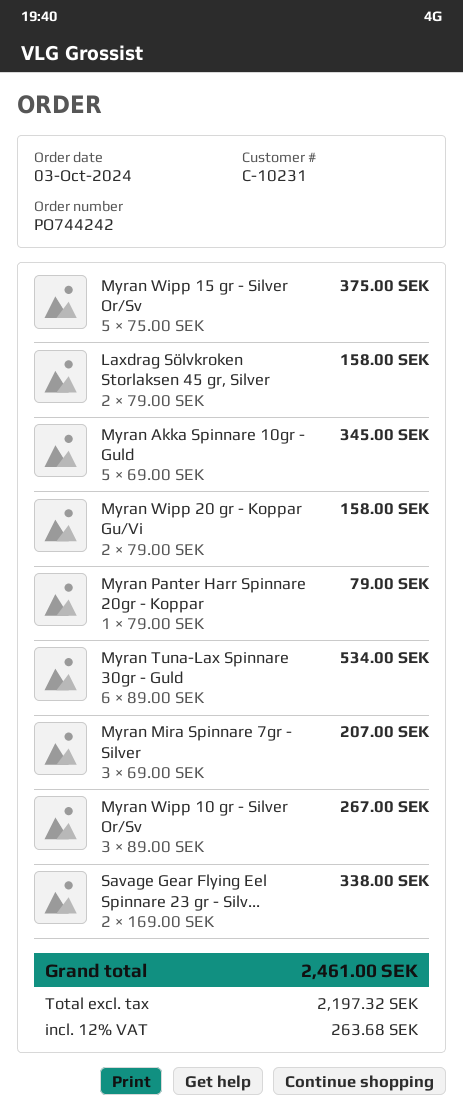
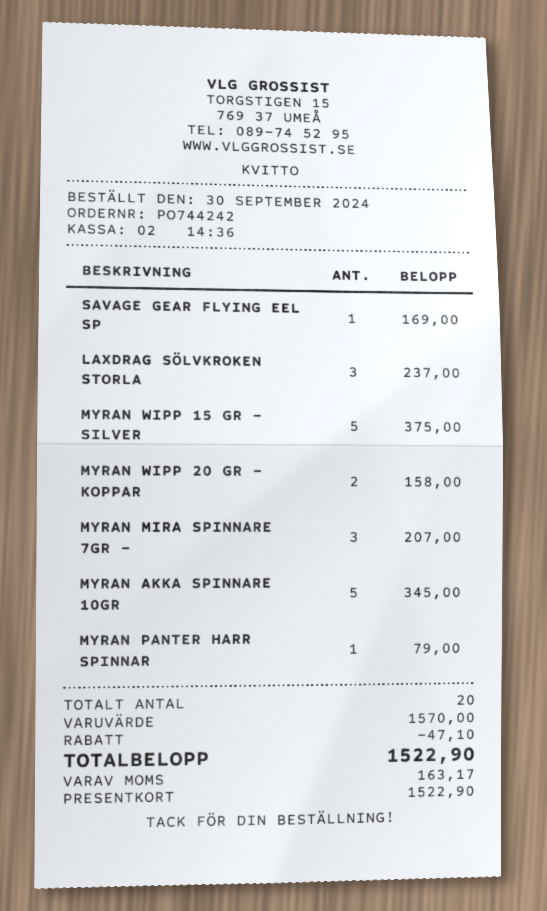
order date: 2024-10-03 -> 2024-09-30
Laxdrag Sölvkroken Storlaksen 45 gr, Silver: 2 for 158.00 -> 3 for 237.00
Myran Tuna-Lax Spinnare 30gr - Guld: 6 for 534.00 -> none
Myran Wipp 10 gr - Silver Or/Sv: 3 for 267.00 -> none
Savage Gear Flying Eel Spinnare 23 gr - Silv...: 2 for 338.00 -> 1 for 169.00
discount: none -> 47.10
tax: 263.68 -> 163.17
total: 2461.00 -> 1522.90

